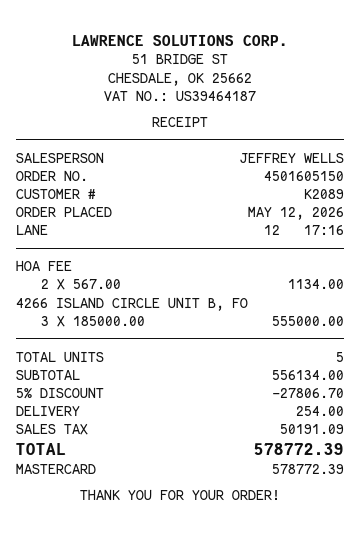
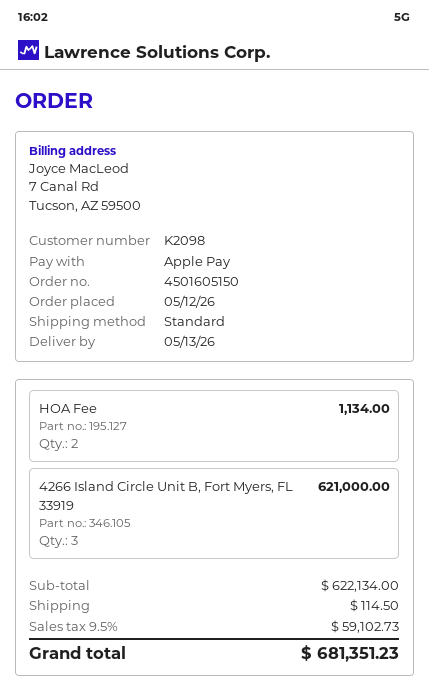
customer number: K2089 -> K2098
payment method: Mastercard -> Apple Pay
4266 ISLAND CIRCLE UNIT B, FO: 3 for 555000.00 -> 3 for 621000.00
subtotal: 556134.00 -> 622134.00
discount: 5% = 27806.70 -> none
shipping: 254.00 -> 114.50
tax: 50191.09 -> 59102.73
total: 578772.39 -> 681351.23

